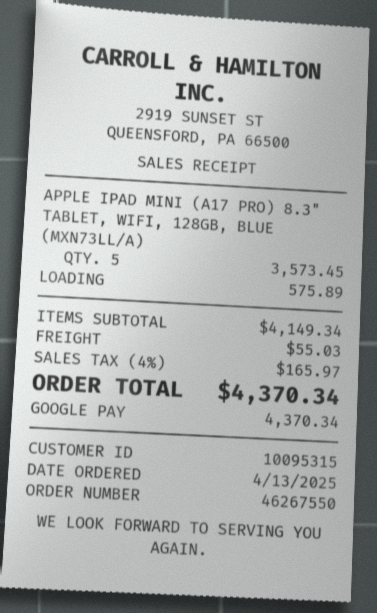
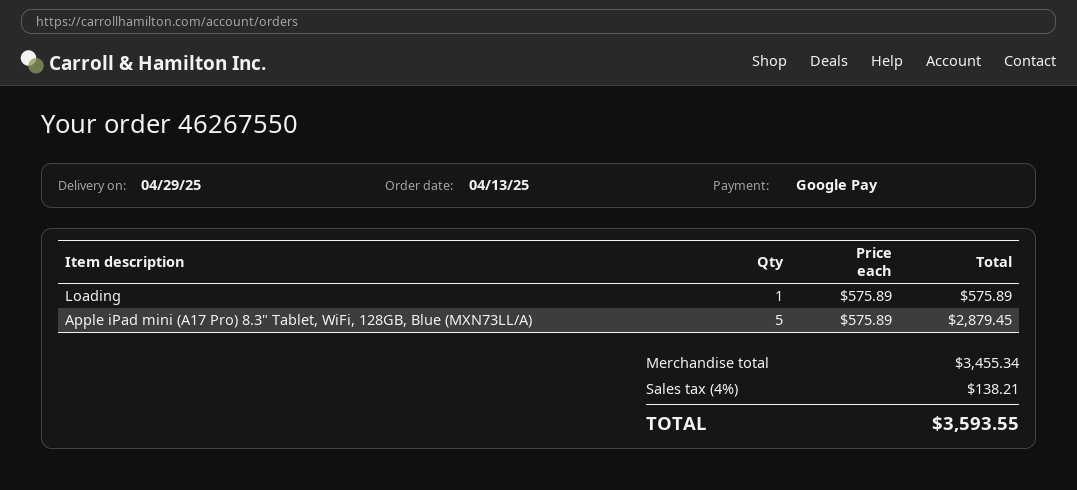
APPLE IPAD MINI (A17 PRO) 8.3" TABLET, WIFI, 128GB, BLUE (MXN73LL/A): 5 for 3573.45 -> 5 for 2879.45
subtotal: 4149.34 -> 3455.34
shipping: 55.03 -> none
tax: 4% = 165.97 -> 4% = 138.21
total: 4370.34 -> 3593.55

